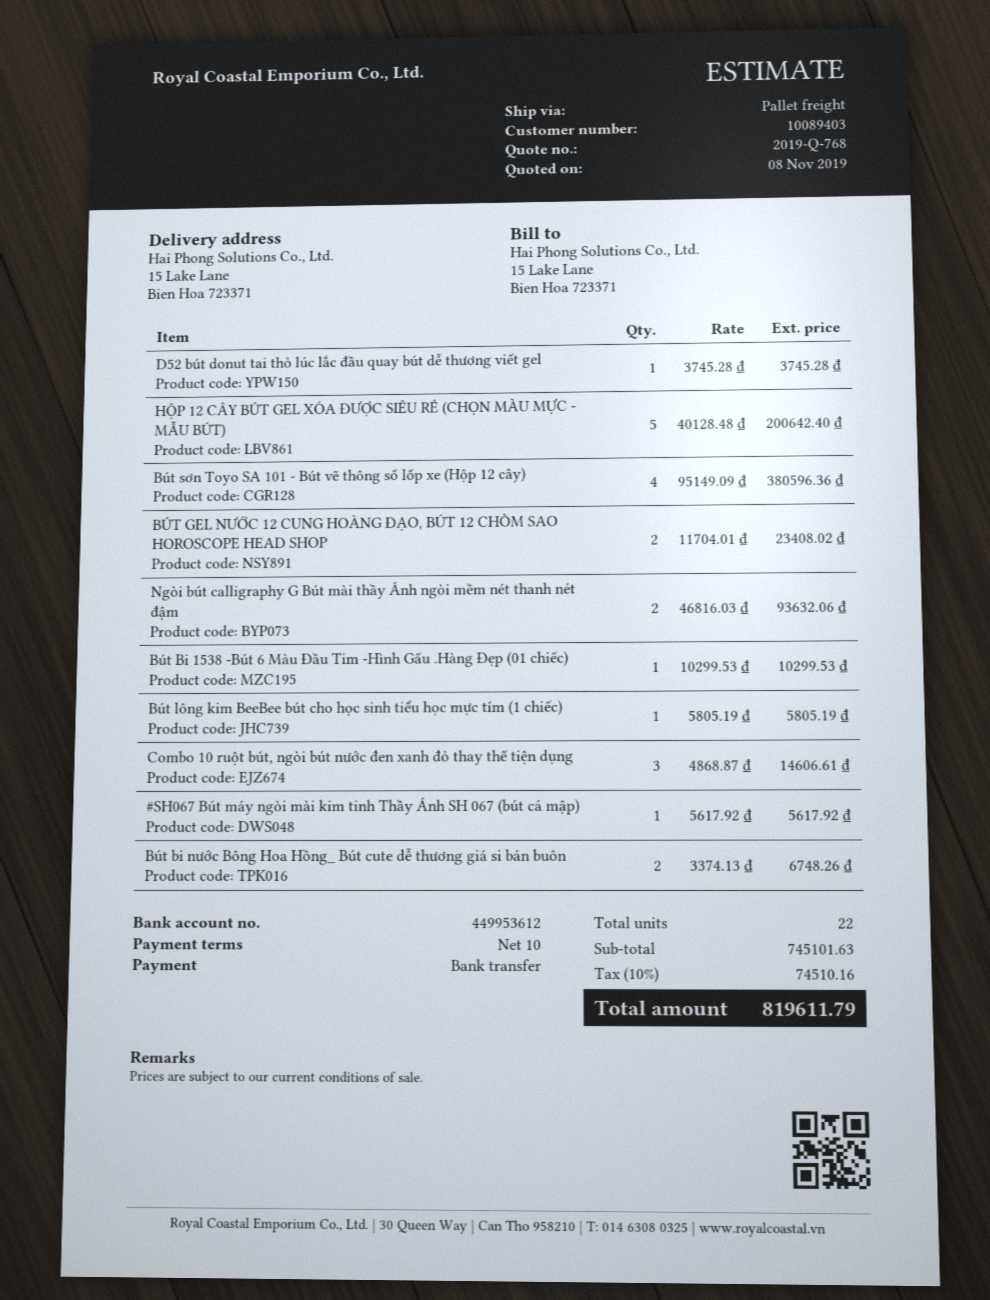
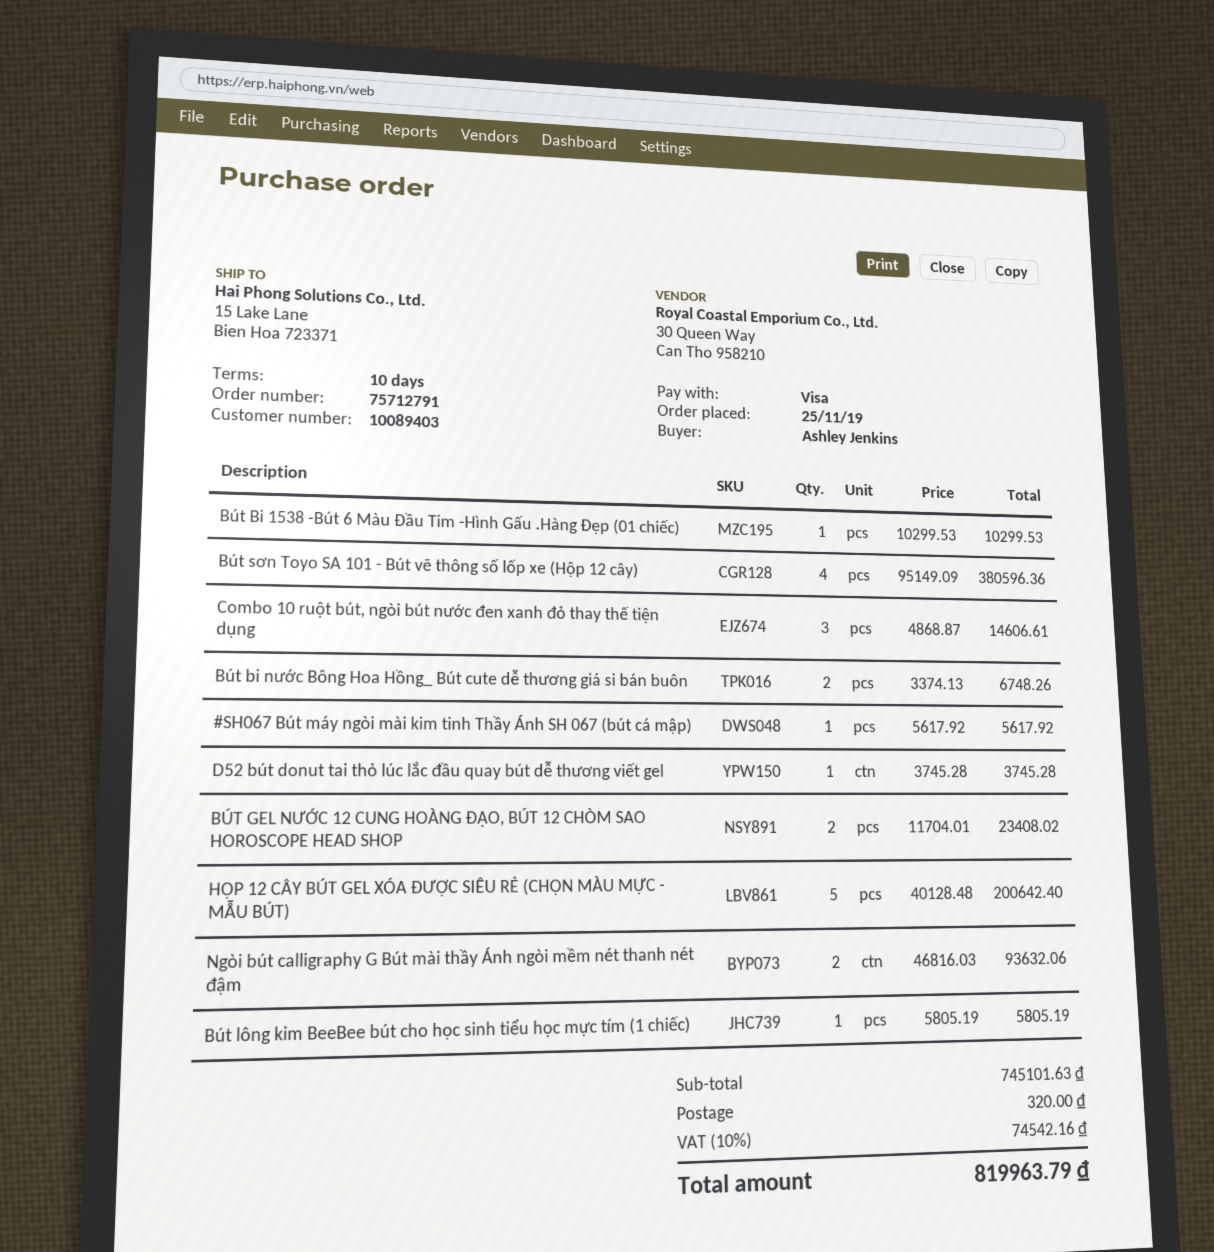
payment method: bank transfer -> Visa
shipping: none -> 320.00
tax: 10% = 74510.16 -> 10% = 74542.16
total: 819611.79 -> 819963.79

